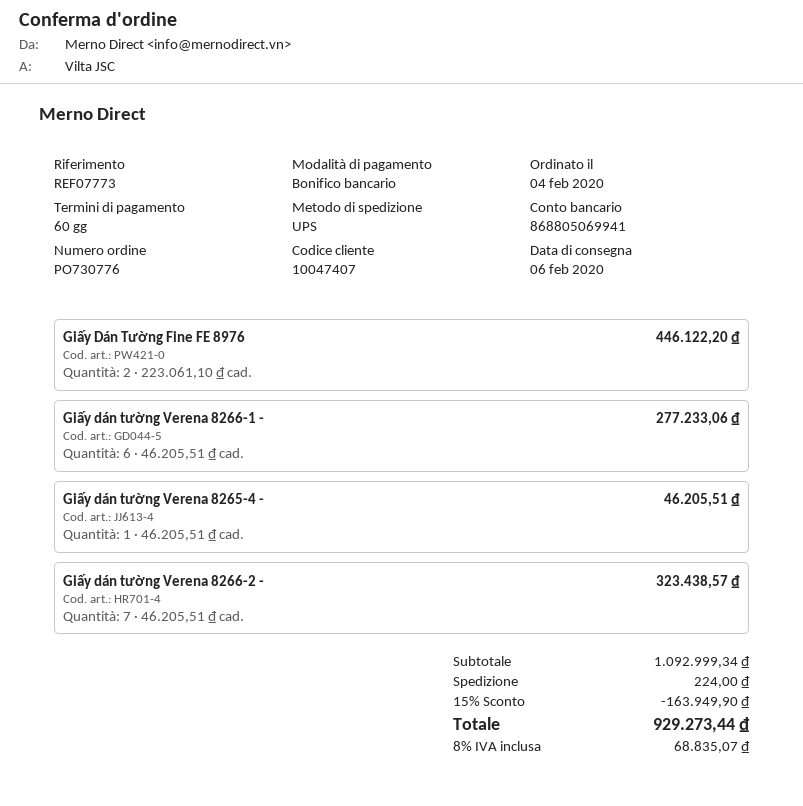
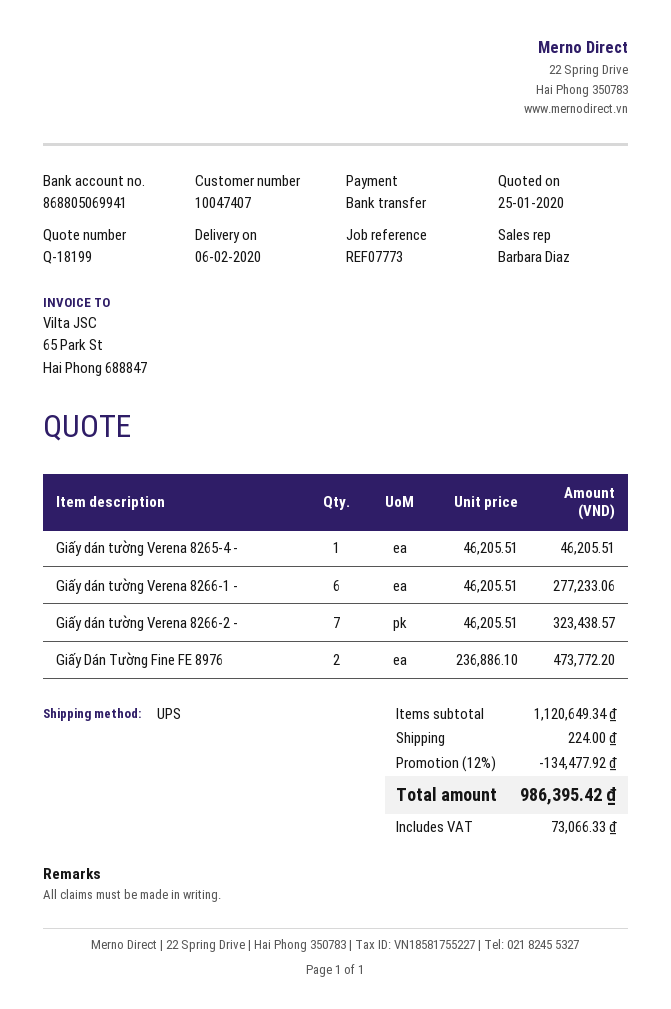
Giấy Dán Tường Fine FE 8976: 2 x 223061.10 = 446122.20 -> 2 x 236886.10 = 473772.20
subtotal: 1092999.34 -> 1120649.34
discount: 15% = 163949.90 -> 12% = 134477.92
tax: 68835.07 -> 73066.33
total: 929273.44 -> 986395.42

